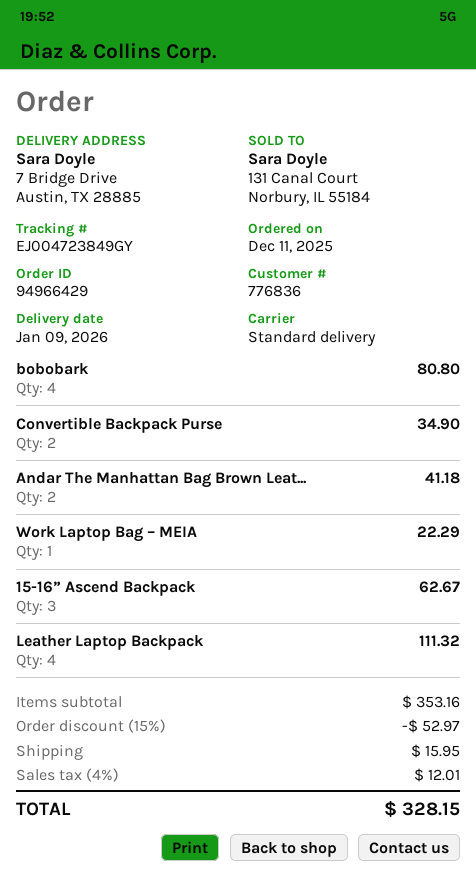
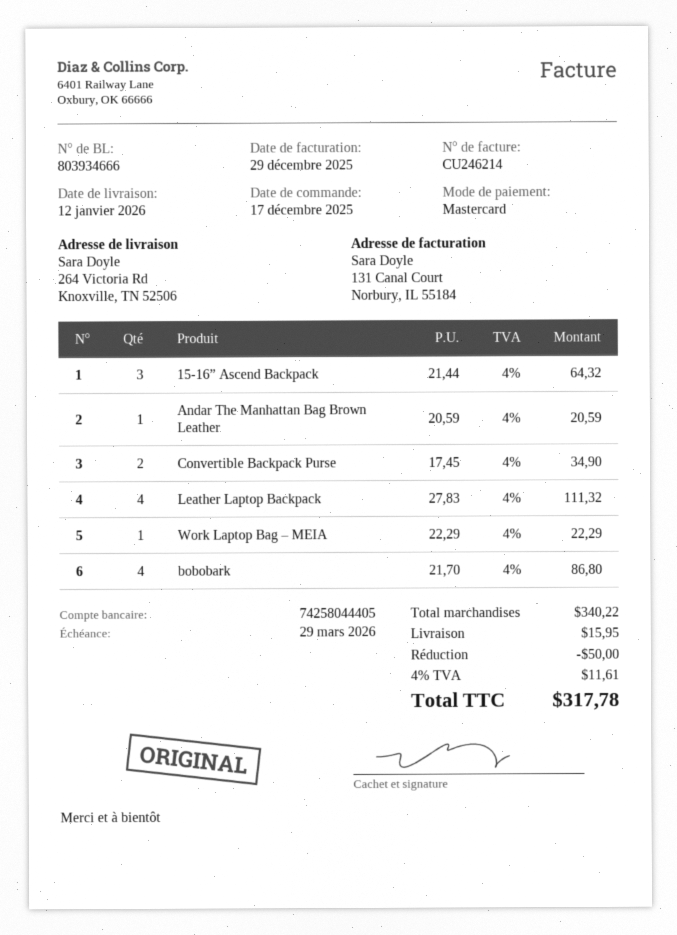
order date: 2025-12-11 -> 2025-12-17
delivery date: 2026-01-09 -> 2026-01-12
ship to: 7 Bridge Drive, Austin, TX 28885 -> 264 Victoria Rd, Knoxville, TN 52506
bobobark: 4 for 80.80 -> 4 for 86.80
Andar The Manhattan Bag Brown Leat...: 2 for 41.18 -> 1 for 20.59
15-16” Ascend Backpack: 3 for 62.67 -> 3 for 64.32
subtotal: 353.16 -> 340.22
discount: 52.97 -> 50.00
tax: 4% = 12.01 -> 4% = 11.61
total: 328.15 -> 317.78

